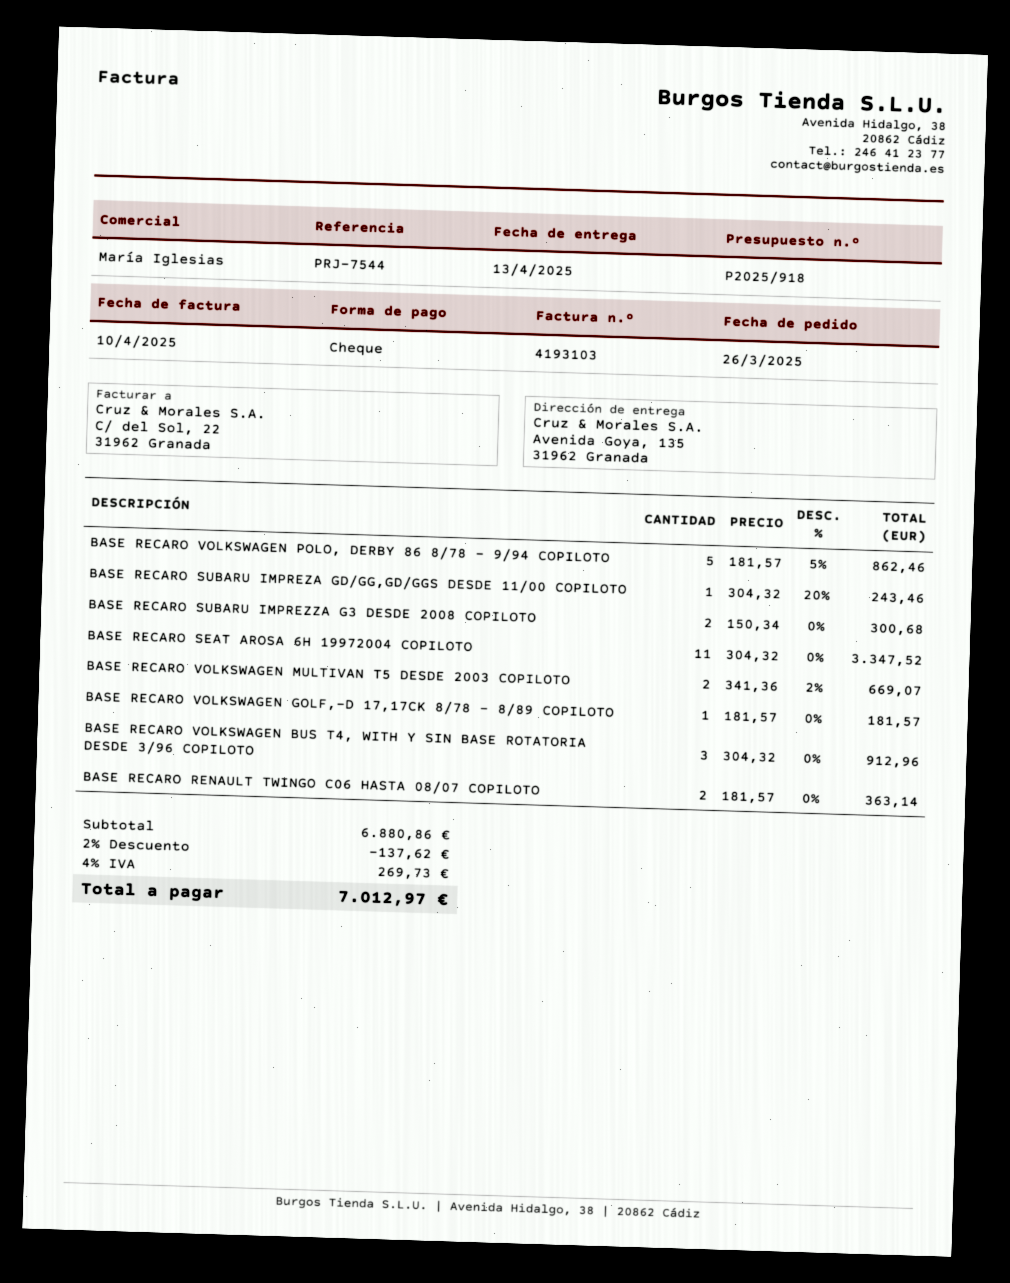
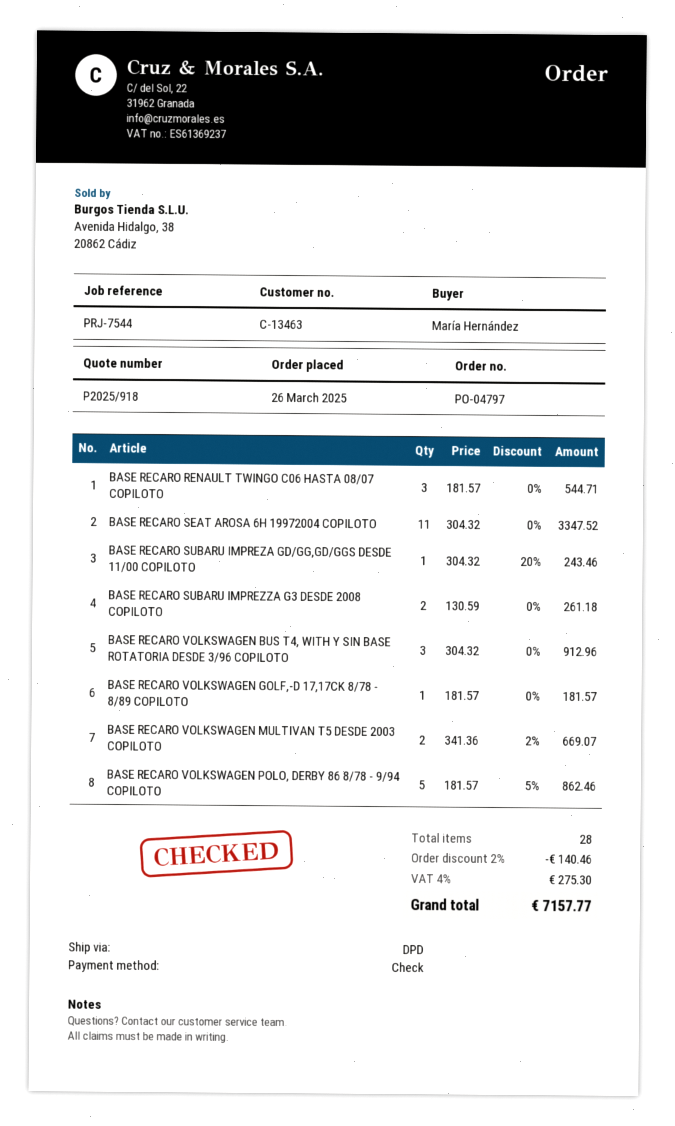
BASE RECARO SUBARU IMPREZZA G3 DESDE 2008 COPILOTO: 2 x 150.34 = 300.68 -> 2 x 130.59 = 261.18
BASE RECARO RENAULT TWINGO C06 HASTA 08/07 COPILOTO: 2 x 181.57 = 363.14 -> 3 x 181.57 = 544.71
discount: 2% = 137.62 -> 2% = 140.46
tax: 4% = 269.73 -> 4% = 275.30
total: 7012.97 -> 7157.77

